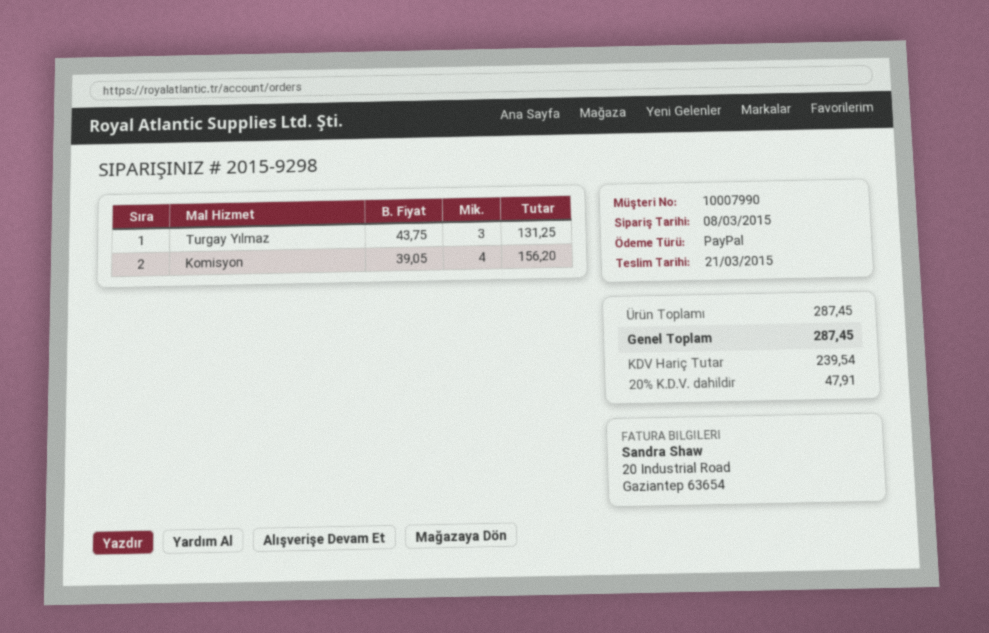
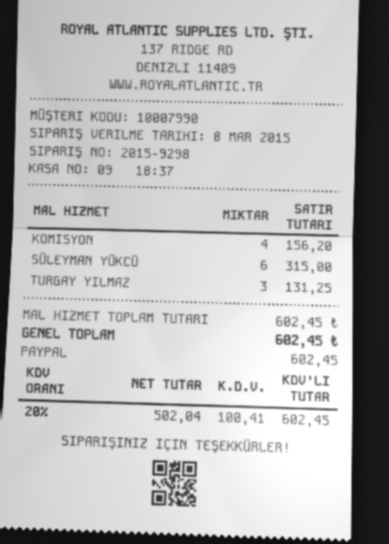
SÜLEYMAN YÜKCÜ: none -> 6 for 315.00
subtotal: 287.45 -> 602.45
net: 239.54 -> 502.04
tax: 20% = 47.91 -> 20% = 100.41
total: 287.45 -> 602.45

